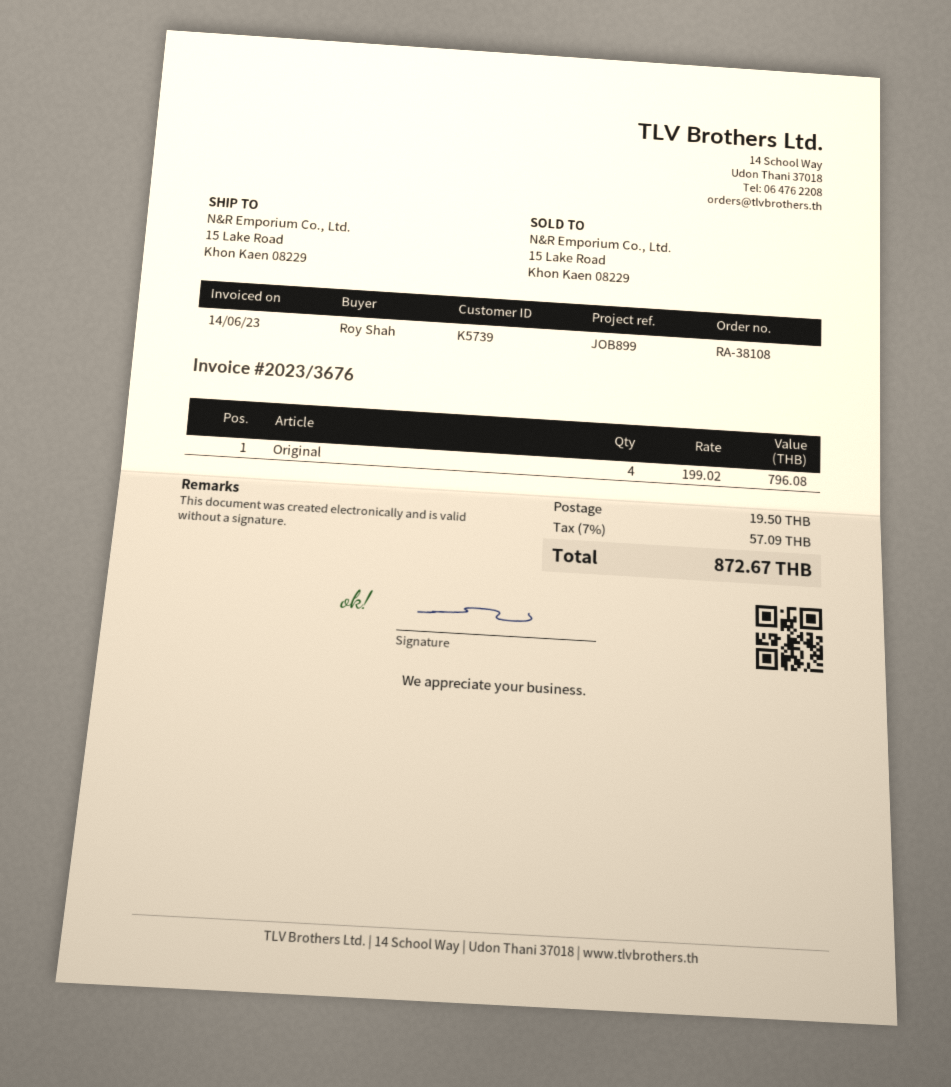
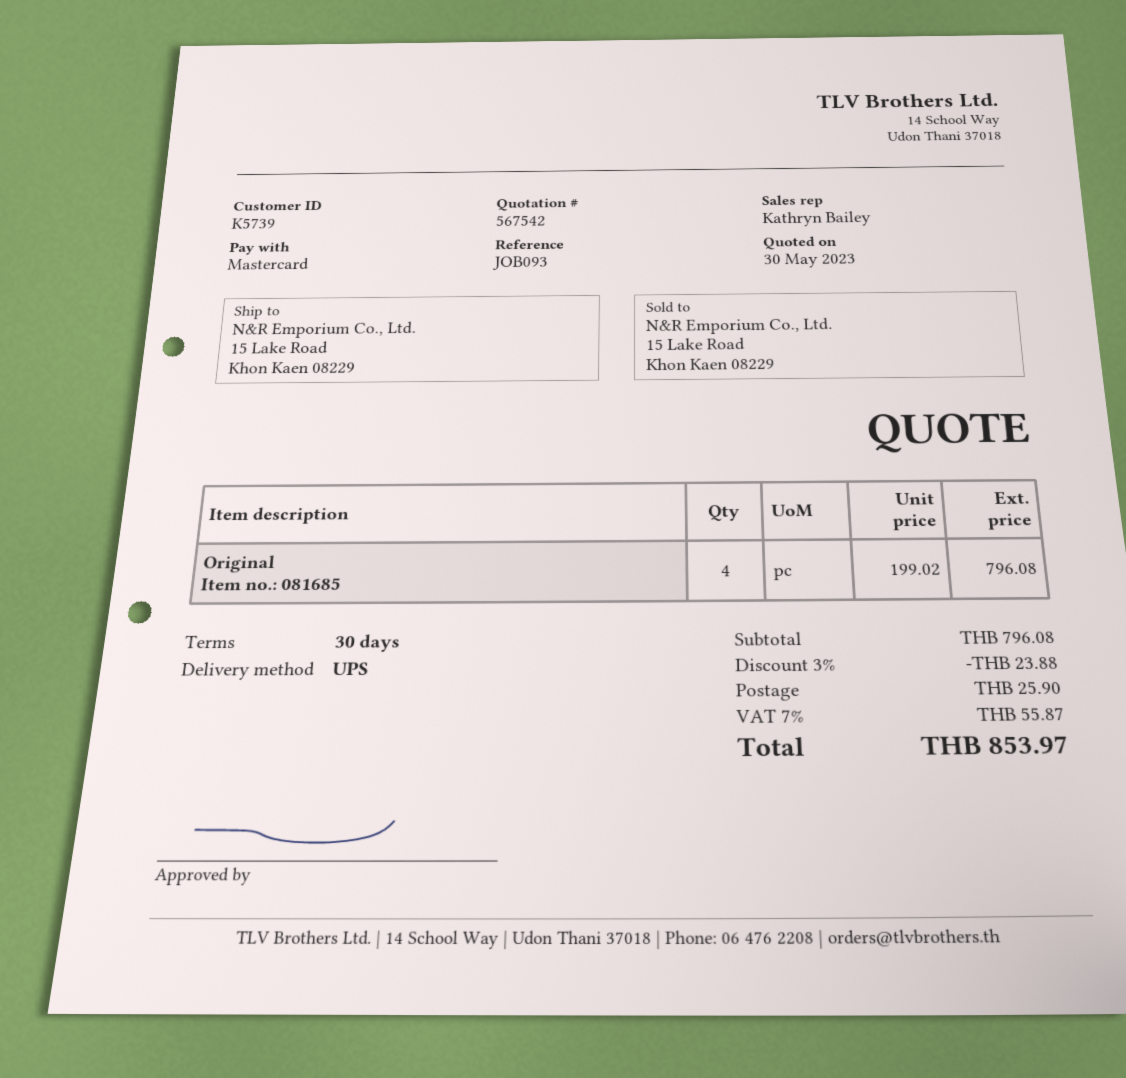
reference: JOB899 -> JOB093
discount: none -> 3% = 23.88
shipping: 19.50 -> 25.90
tax: 7% = 57.09 -> 7% = 55.87
total: 872.67 -> 853.97

